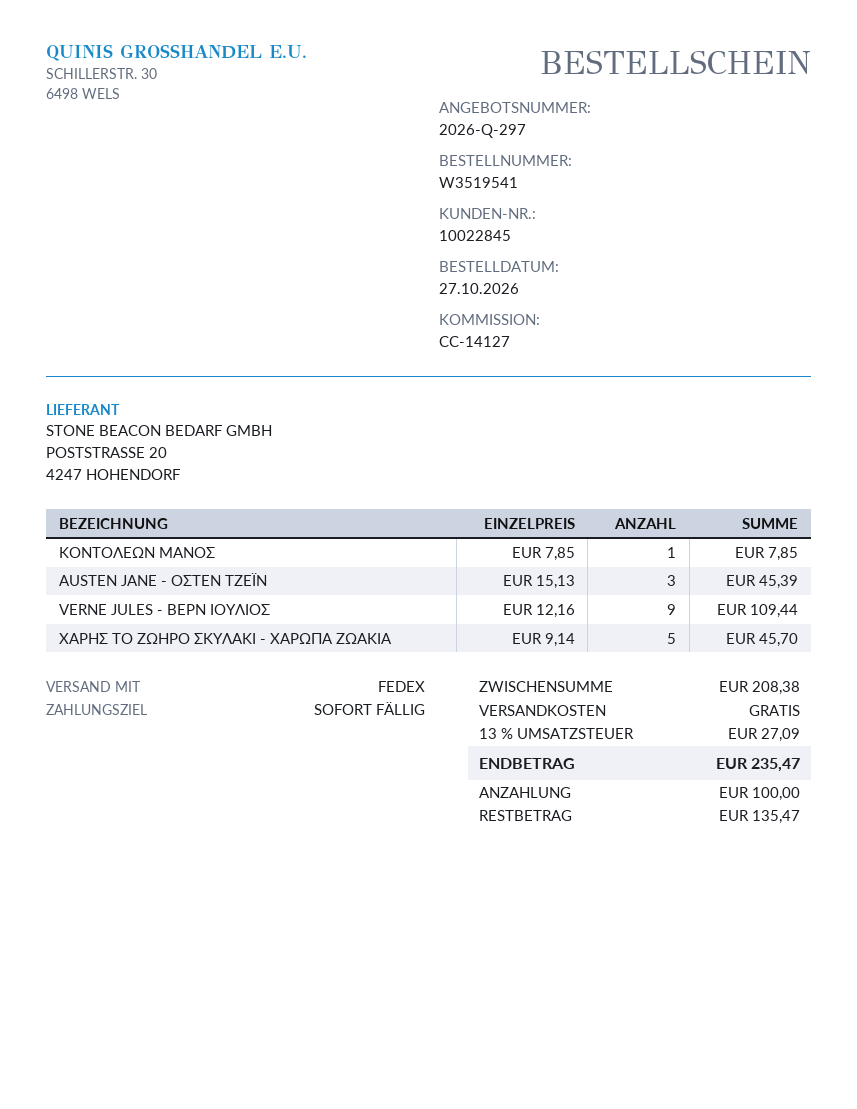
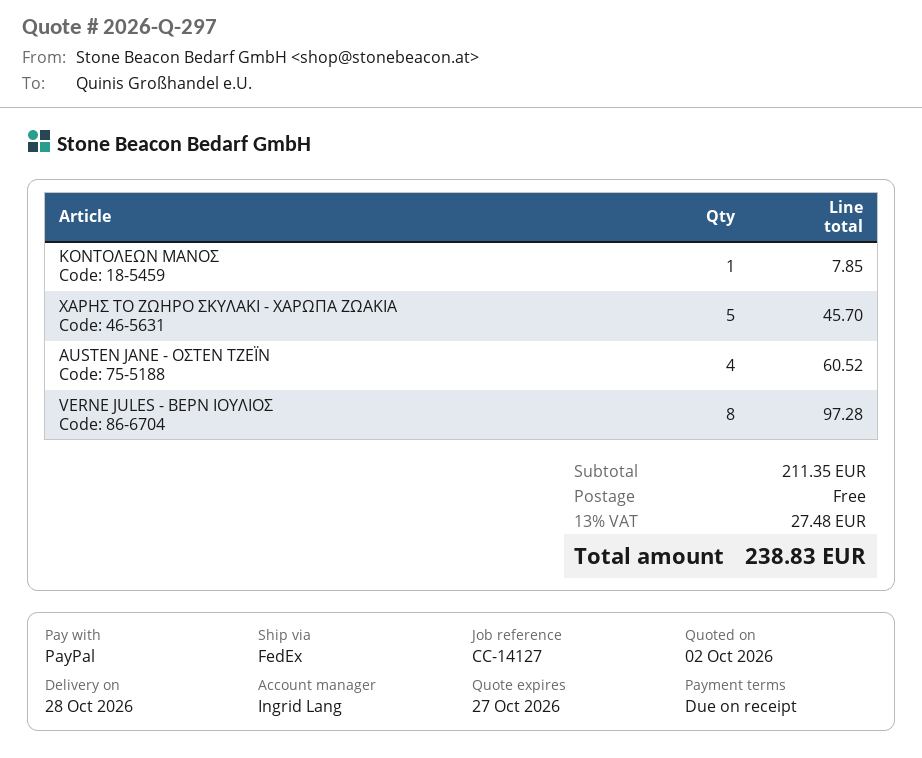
AUSTEN JANE - ΟΣΤΕΝ ΤΖΕΪΝ: 3 for 45.39 -> 4 for 60.52
VERNE JULES - ΒΕΡΝ ΙΟΥΛΙΟΣ: 9 for 109.44 -> 8 for 97.28
subtotal: 208.38 -> 211.35
tax: 13% = 27.09 -> 13% = 27.48
total: 235.47 -> 238.83

